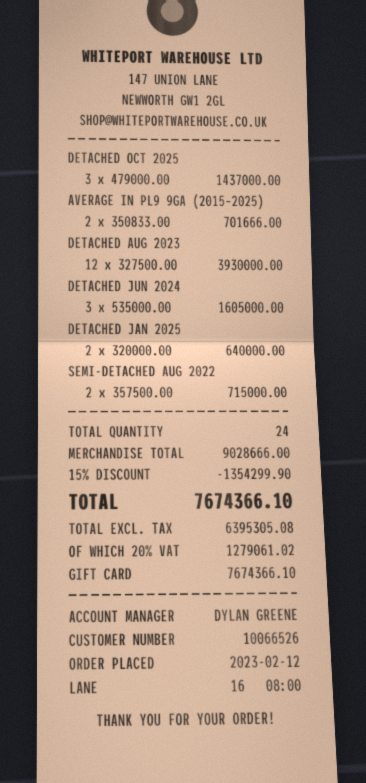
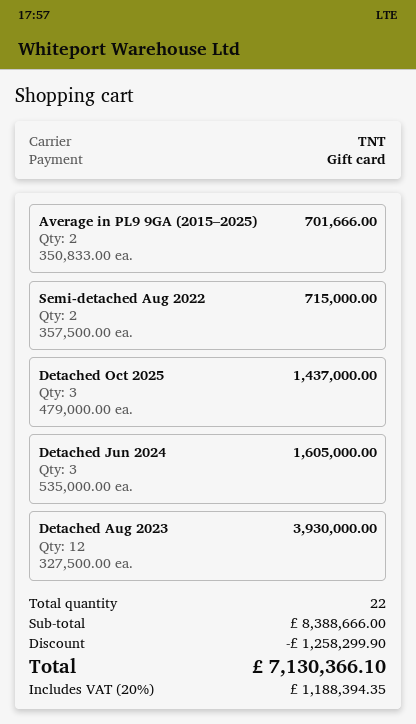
DETACHED JAN 2025: 2 x 320000.00 = 640000.00 -> none
total quantity: 24 -> 22
subtotal: 9028666.00 -> 8388666.00
discount: 1354299.90 -> 1258299.90
tax: 20% = 1279061.02 -> 20% = 1188394.35
total: 7674366.10 -> 7130366.10

